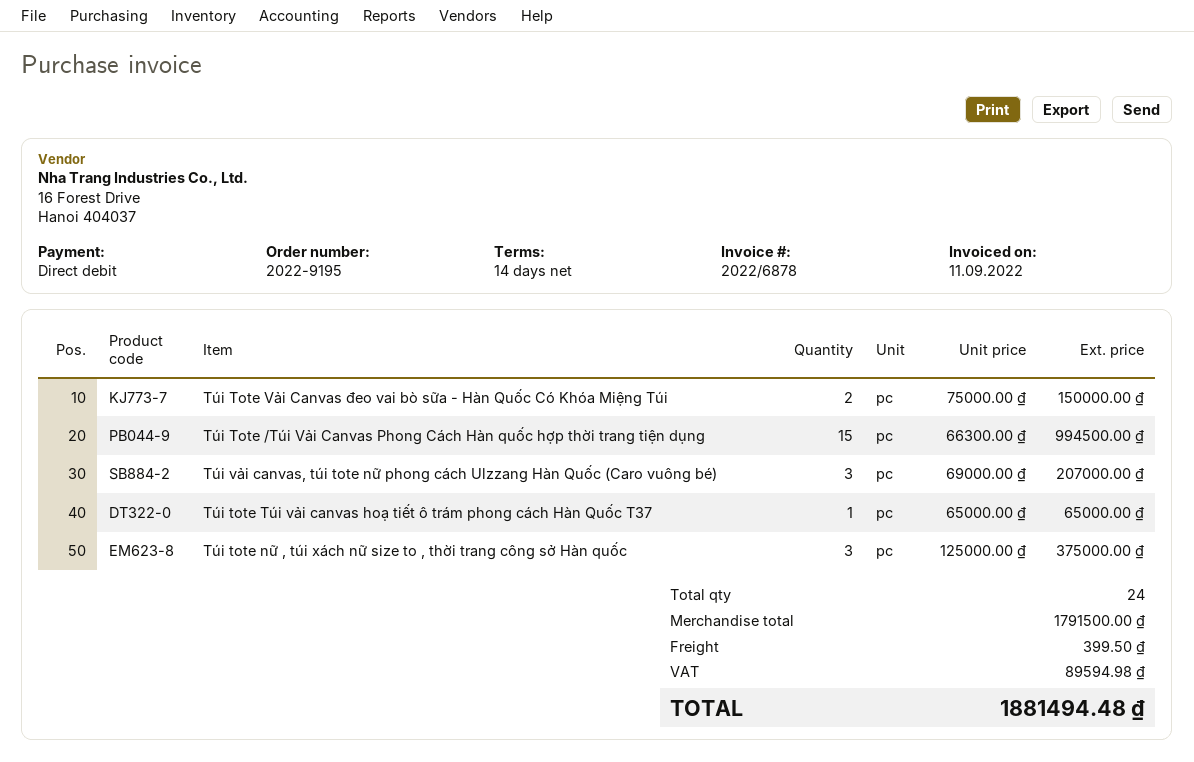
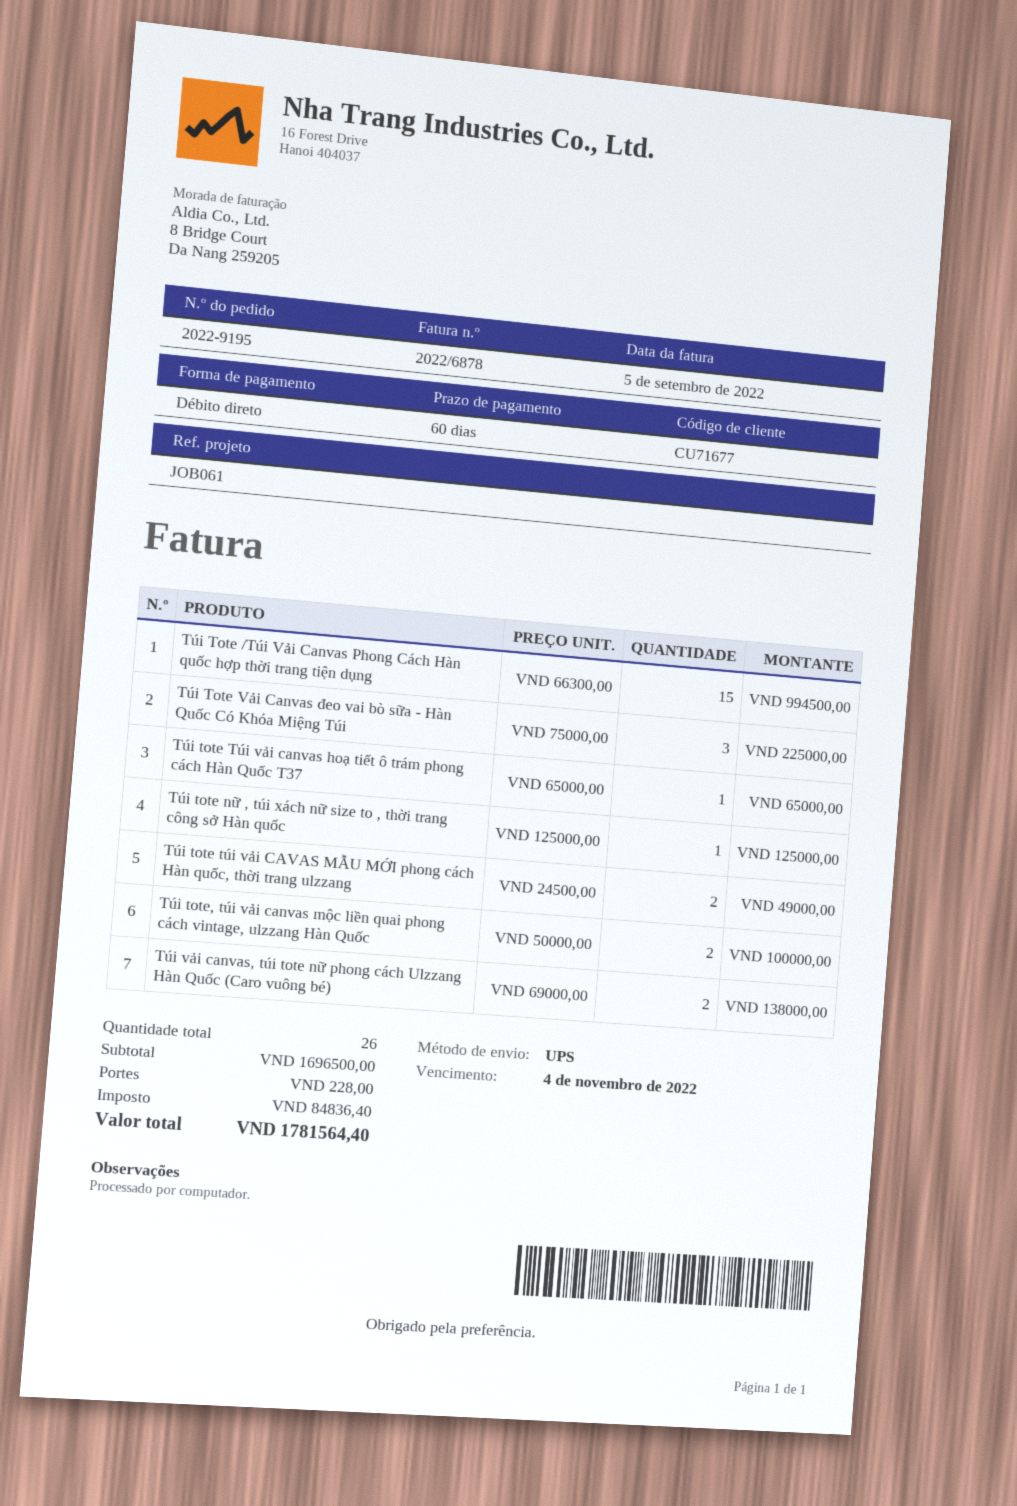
invoice date: 2022-09-11 -> 2022-09-05
payment terms: 14 days -> 60 days
Túi Tote Vải Canvas đeo vai bò sữa - Hàn Quốc Có Khóa Miệng Túi: 2 x 75000.00 = 150000.00 -> 3 x 75000.00 = 225000.00
Túi vải canvas, túi tote nữ phong cách Ulzzang Hàn Quốc (Caro vuông bé): 3 x 69000.00 = 207000.00 -> 2 x 69000.00 = 138000.00
Túi tote nữ , túi xách nữ size to , thời trang công sở Hàn quốc: 3 x 125000.00 = 375000.00 -> 1 x 125000.00 = 125000.00
Túi tote túi vải CAVAS MẪU MỚI phong cách Hàn quốc, thời trang ulzzang: none -> 2 x 24500.00 = 49000.00
Túi tote, túi vải canvas mộc liền quai phong cách vintage, ulzzang Hàn Quốc: none -> 2 x 50000.00 = 100000.00
total quantity: 24 -> 26
subtotal: 1791500.00 -> 1696500.00
shipping: 399.50 -> 228.00
tax: 89594.98 -> 84836.40
total: 1881494.48 -> 1781564.40

